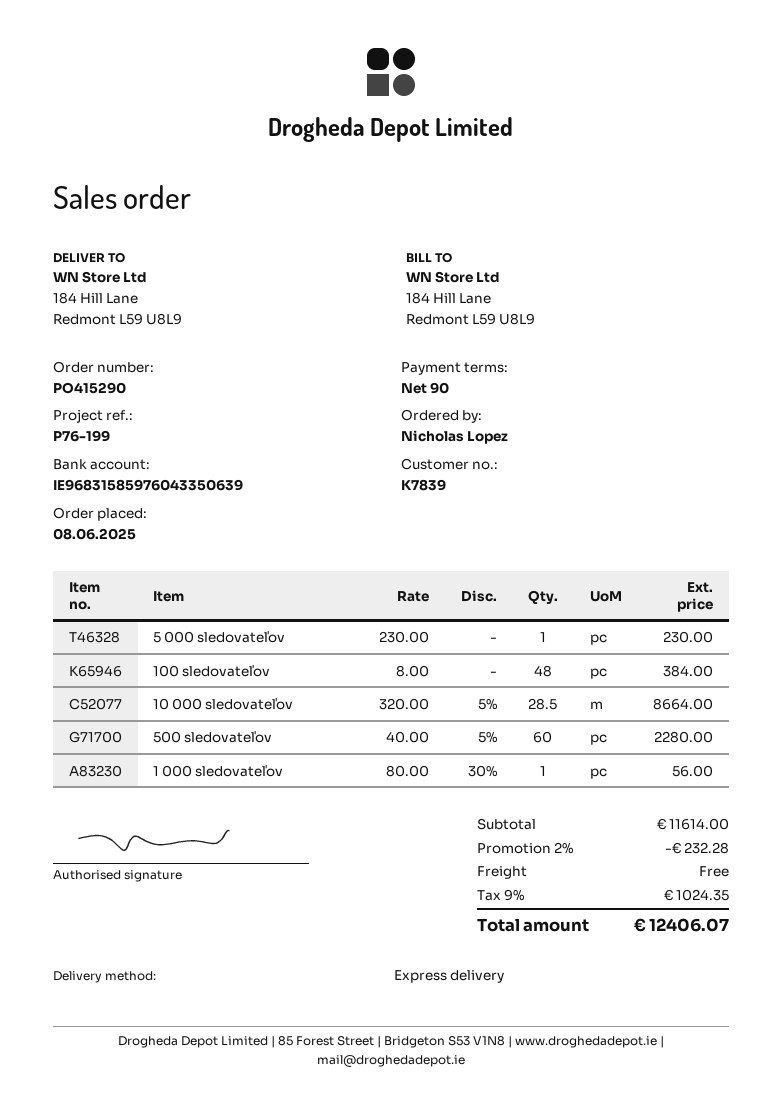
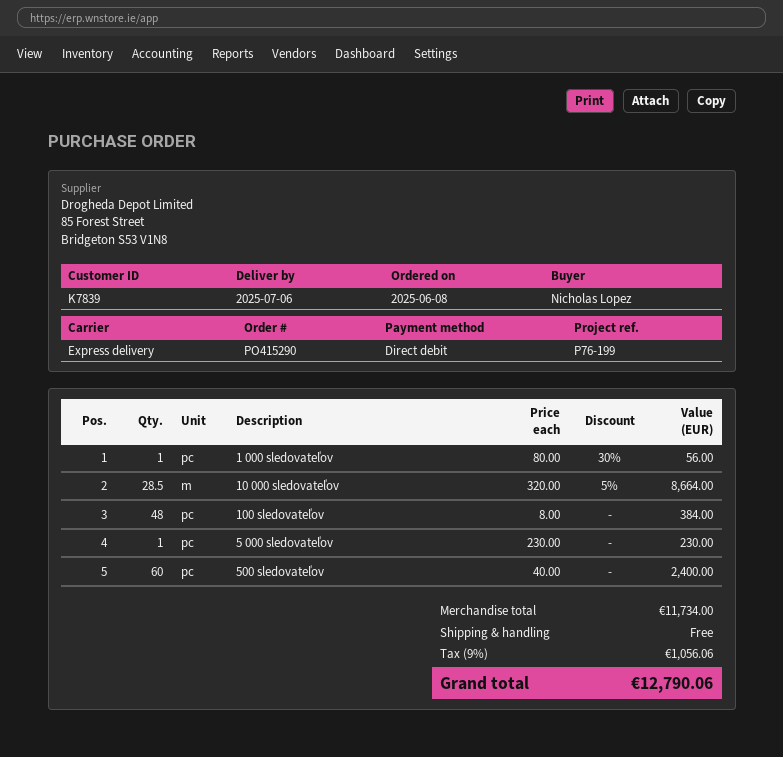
500 sledovateľov: 60 x 40.00 - 5% = 2280.00 -> 60 x 40.00 = 2400.00
subtotal: 11614.00 -> 11734.00
discount: 2% = 232.28 -> none
tax: 9% = 1024.35 -> 9% = 1056.06
total: 12406.07 -> 12790.06

